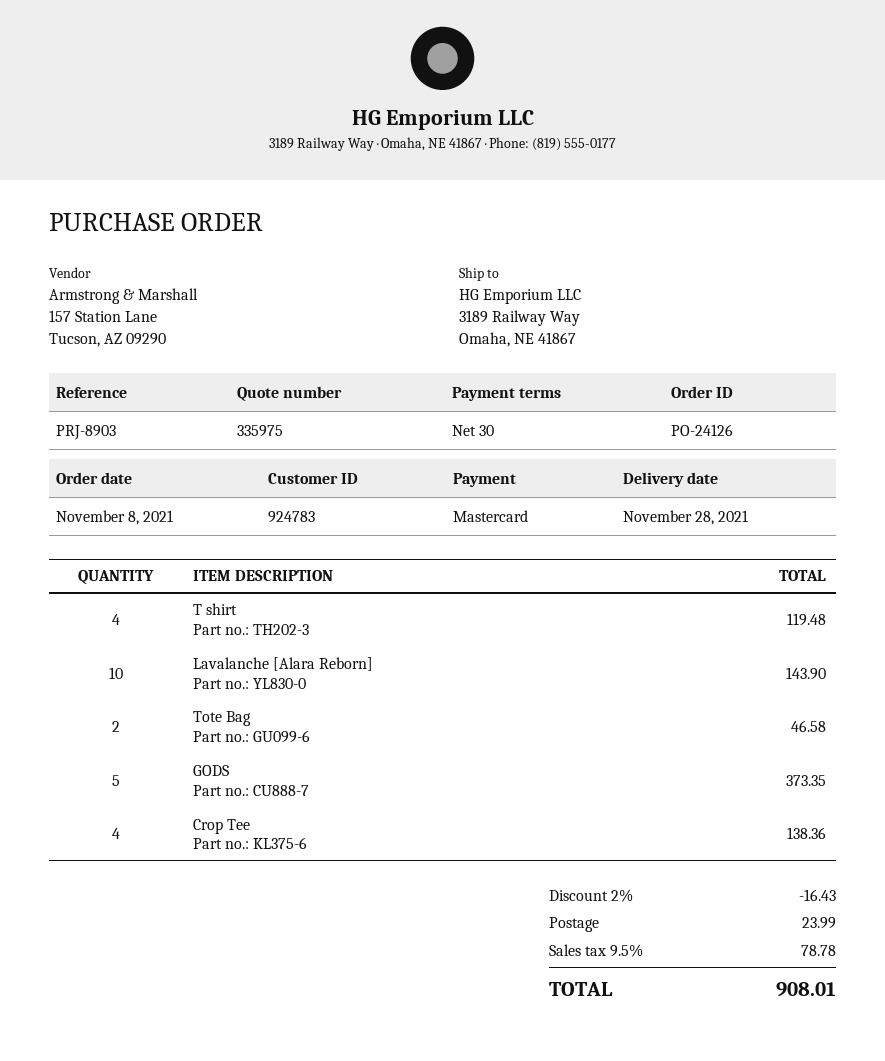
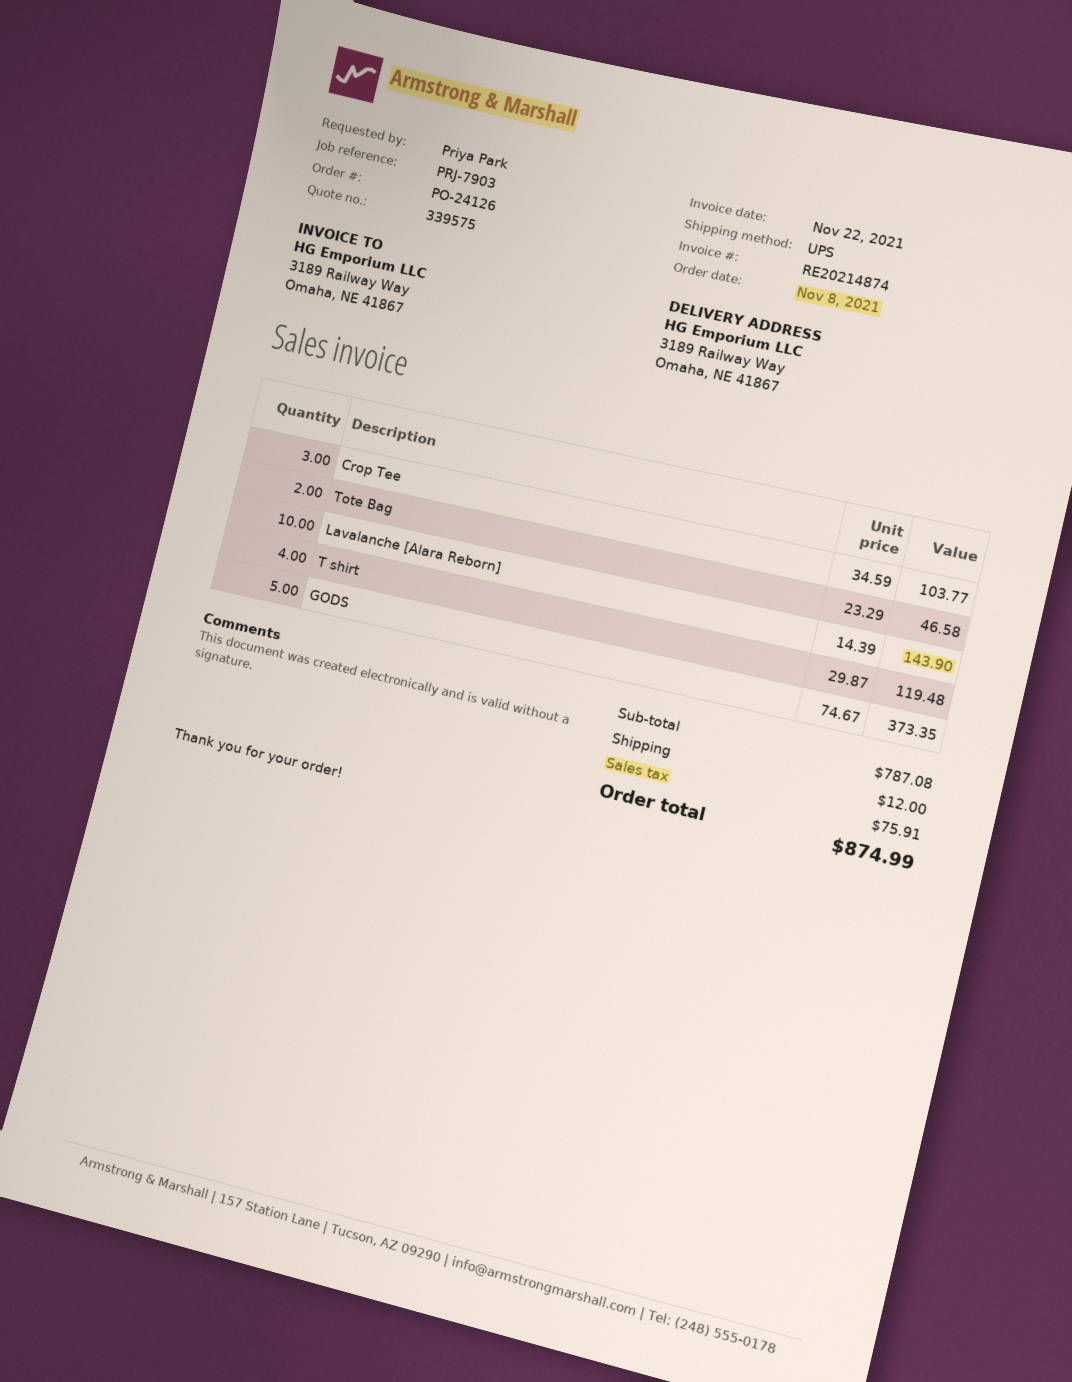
quote number: 335975 -> 339575
reference: PRJ-8903 -> PRJ-7903
Crop Tee: 4 for 138.36 -> 3 for 103.77
discount: 2% = 16.43 -> none
shipping: 23.99 -> 12.00
tax: 78.78 -> 75.91
total: 908.01 -> 874.99

